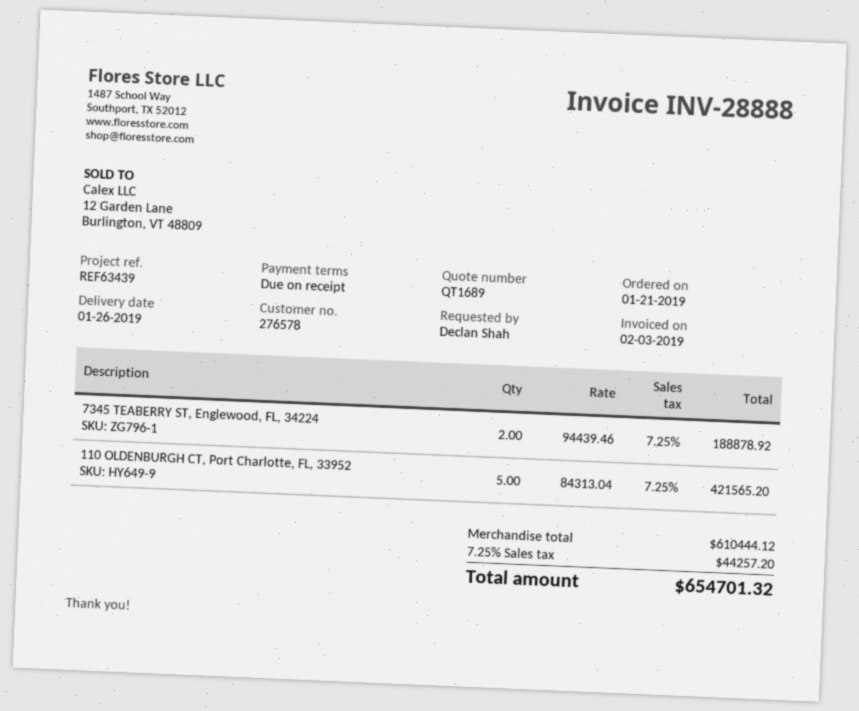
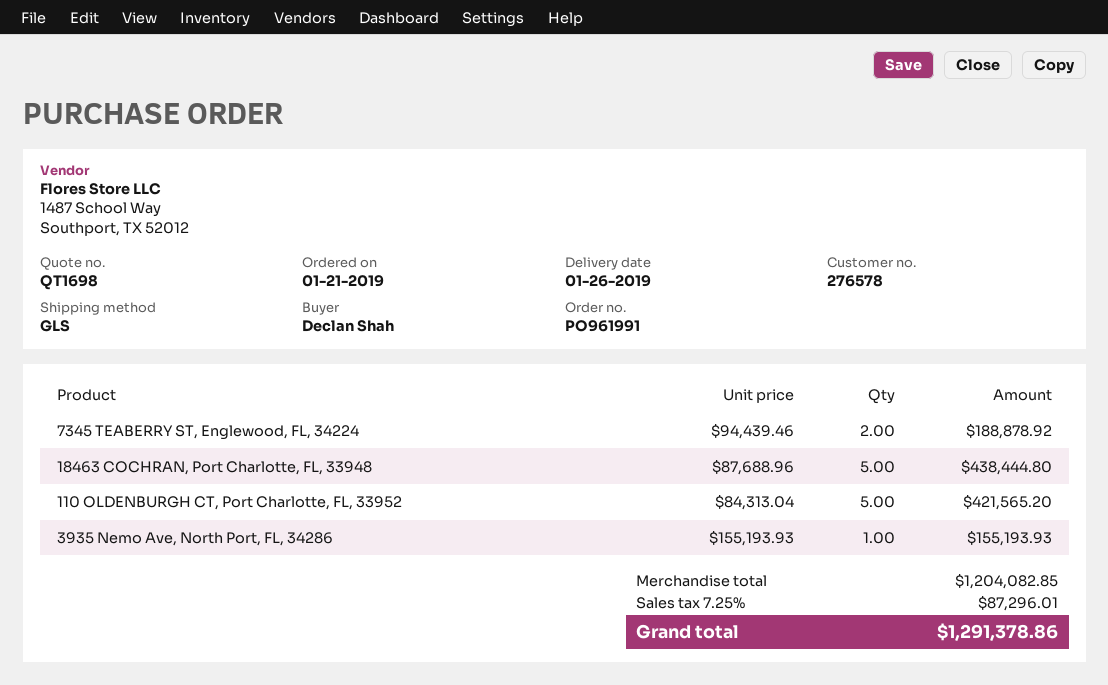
quote number: QT1689 -> QT1698
18463 COCHRAN, Port Charlotte, FL, 33948: none -> 5 x 87688.96 = 438444.80
3935 Nemo Ave, North Port, FL, 34286: none -> 1 x 155193.93 = 155193.93
subtotal: 610444.12 -> 1204082.85
tax: 7.25% = 44257.20 -> 7.25% = 87296.01
total: 654701.32 -> 1291378.86

